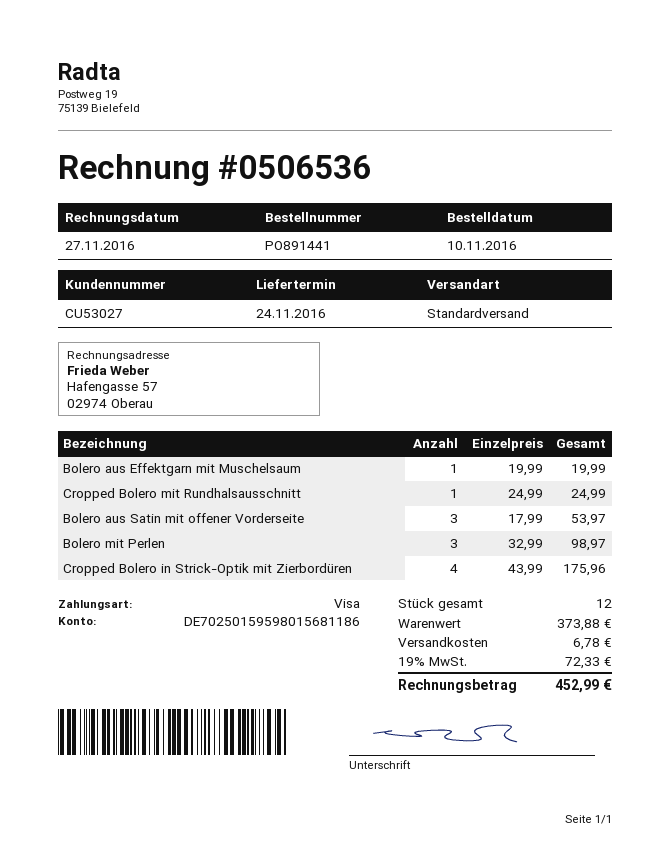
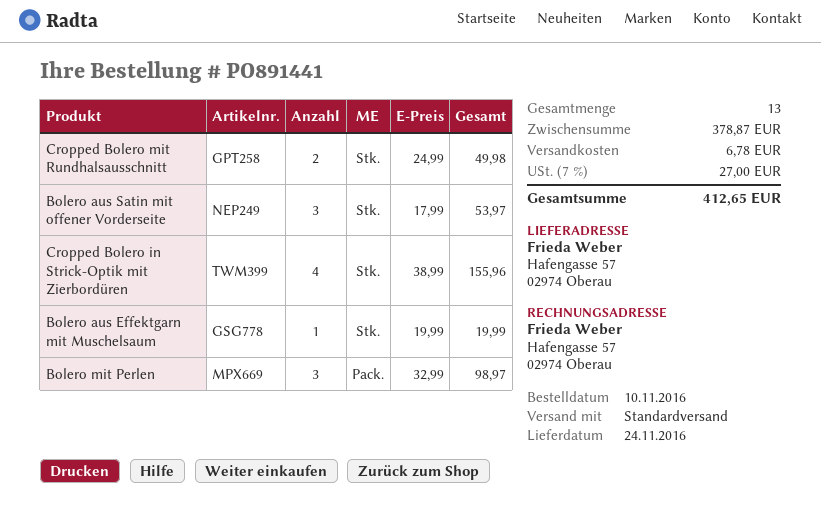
Cropped Bolero mit Rundhalsausschnitt: 1 x 24.99 = 24.99 -> 2 x 24.99 = 49.98
Cropped Bolero in Strick-Optik mit Zierbordüren: 4 x 43.99 = 175.96 -> 4 x 38.99 = 155.96
total quantity: 12 -> 13
subtotal: 373.88 -> 378.87
tax: 19% = 72.33 -> 7% = 27.00
total: 452.99 -> 412.65

